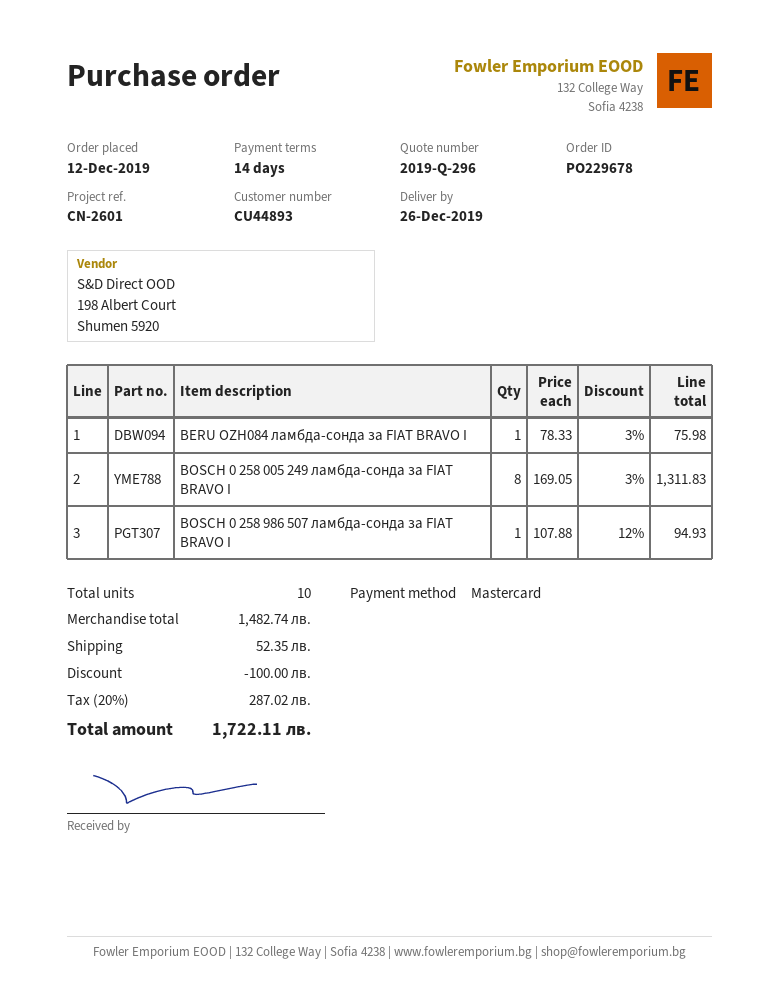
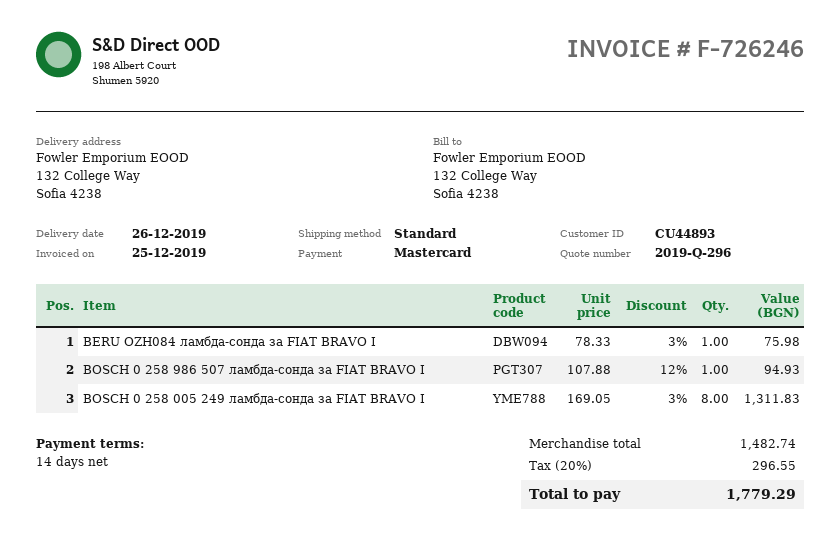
discount: 100.00 -> none
shipping: 52.35 -> none
tax: 20% = 287.02 -> 20% = 296.55
total: 1722.11 -> 1779.29

